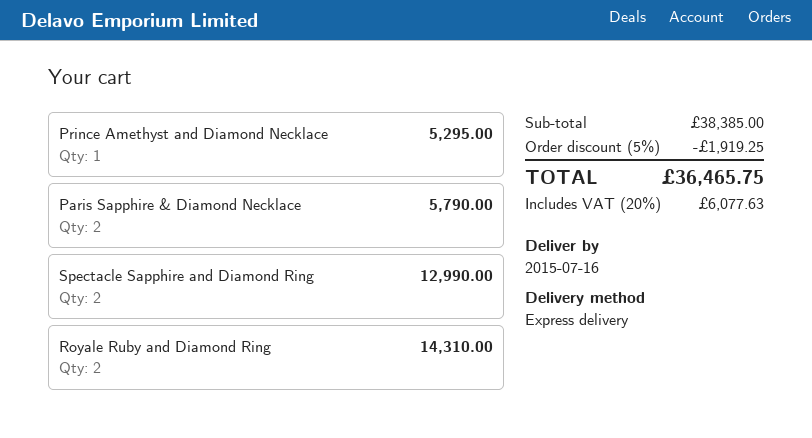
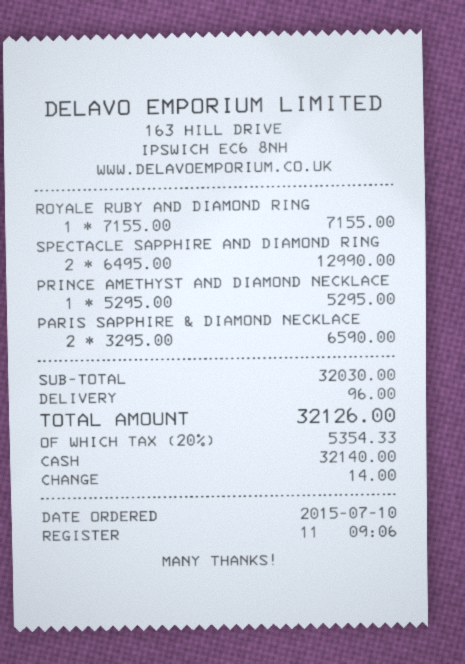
Paris Sapphire & Diamond Necklace: 2 for 5790.00 -> 2 for 6590.00
Royale Ruby and Diamond Ring: 2 for 14310.00 -> 1 for 7155.00
subtotal: 38385.00 -> 32030.00
discount: 5% = 1919.25 -> none
shipping: none -> 96.00
tax: 20% = 6077.63 -> 20% = 5354.33
total: 36465.75 -> 32126.00

